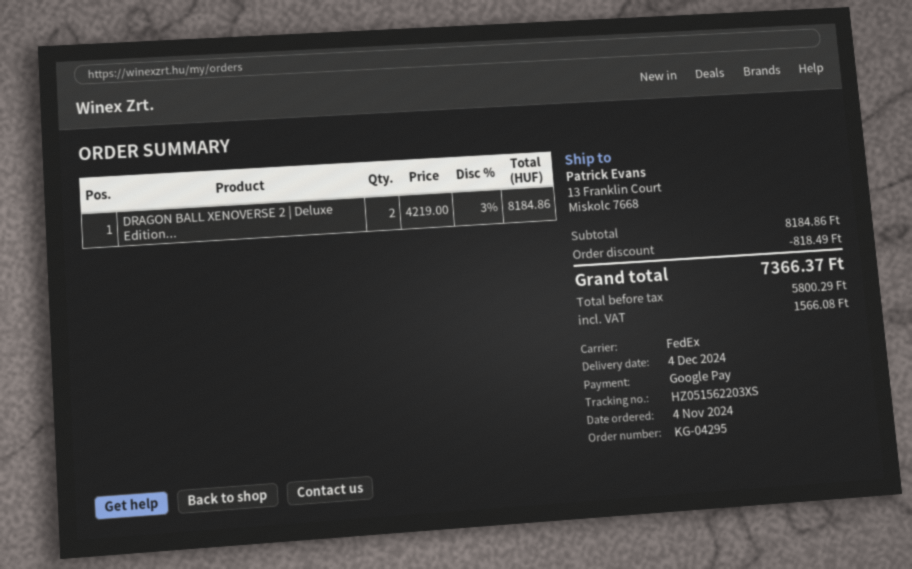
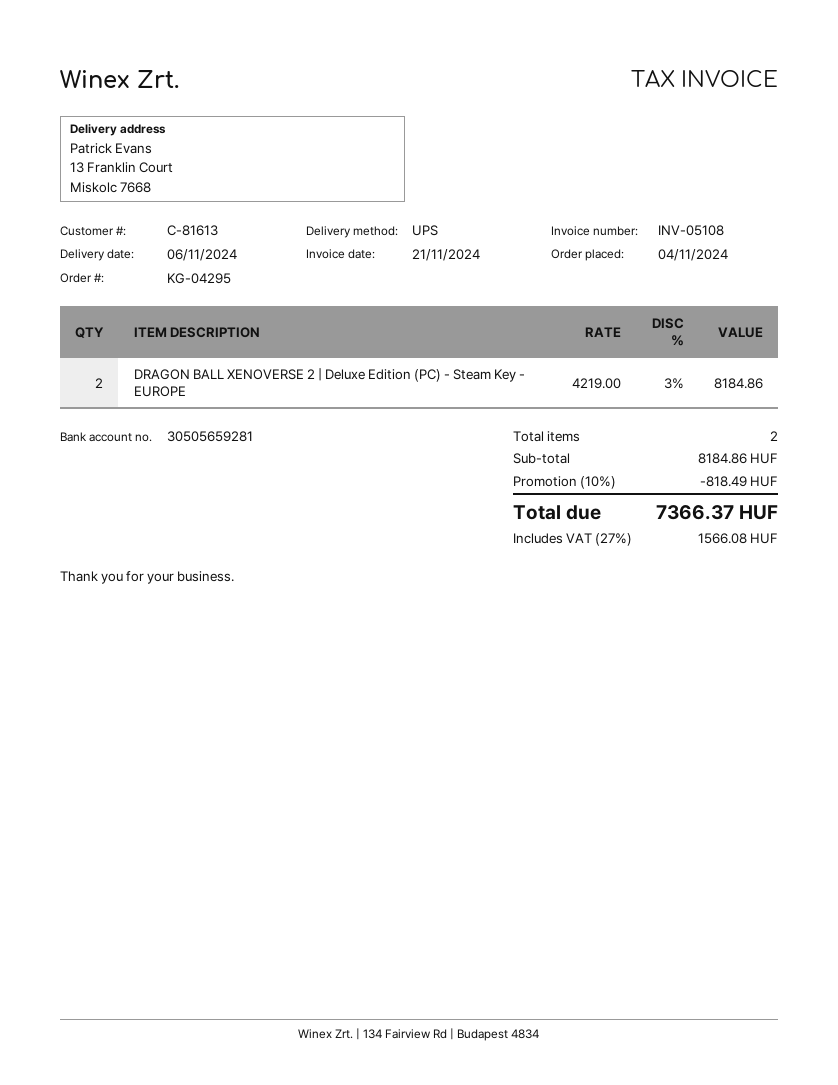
delivery date: 2024-12-04 -> 2024-11-06
shipping method: FedEx -> UPS

